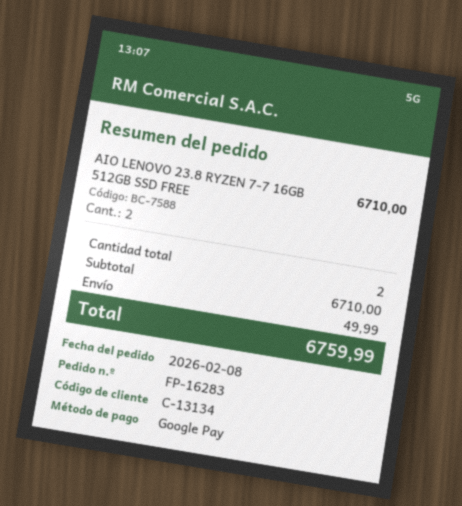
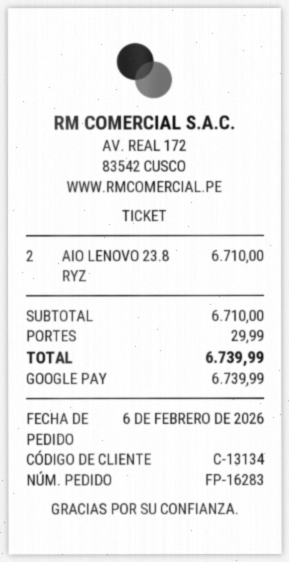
order date: 2026-02-08 -> 2026-02-06
shipping: 49.99 -> 29.99
total: 6759.99 -> 6739.99

